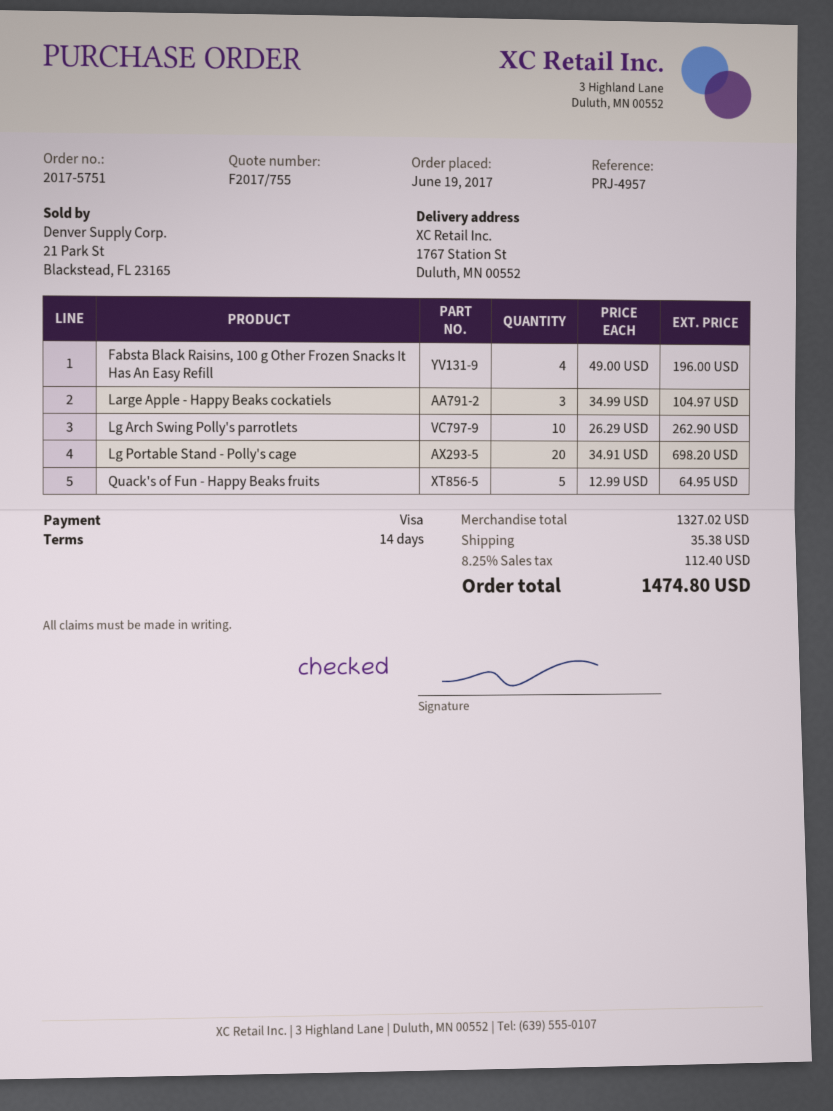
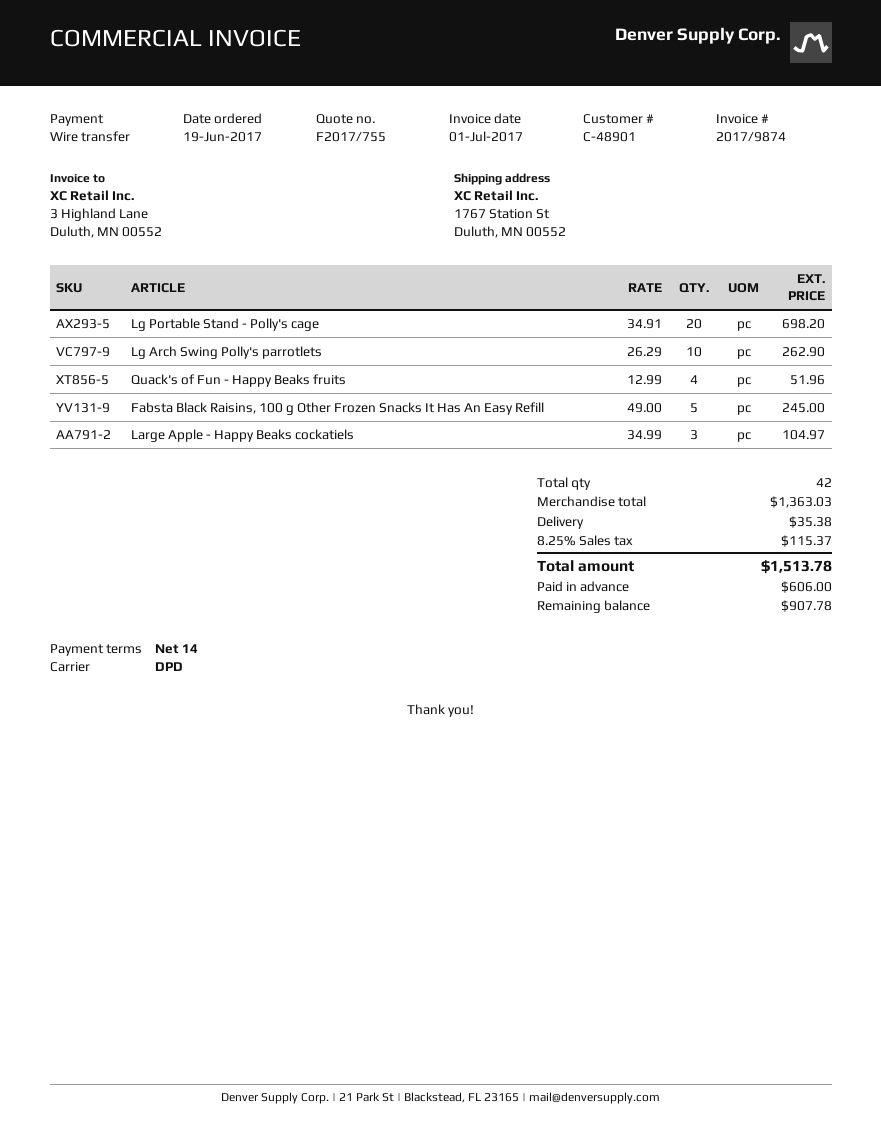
payment method: Visa -> bank transfer
Fabsta Black Raisins, 100 g Other Frozen Snacks It Has An Easy Refill: 4 x 49.00 = 196.00 -> 5 x 49.00 = 245.00
Quack's of Fun - Happy Beaks fruits: 5 x 12.99 = 64.95 -> 4 x 12.99 = 51.96
subtotal: 1327.02 -> 1363.03
tax: 8.25% = 112.40 -> 8.25% = 115.37
total: 1474.80 -> 1513.78

